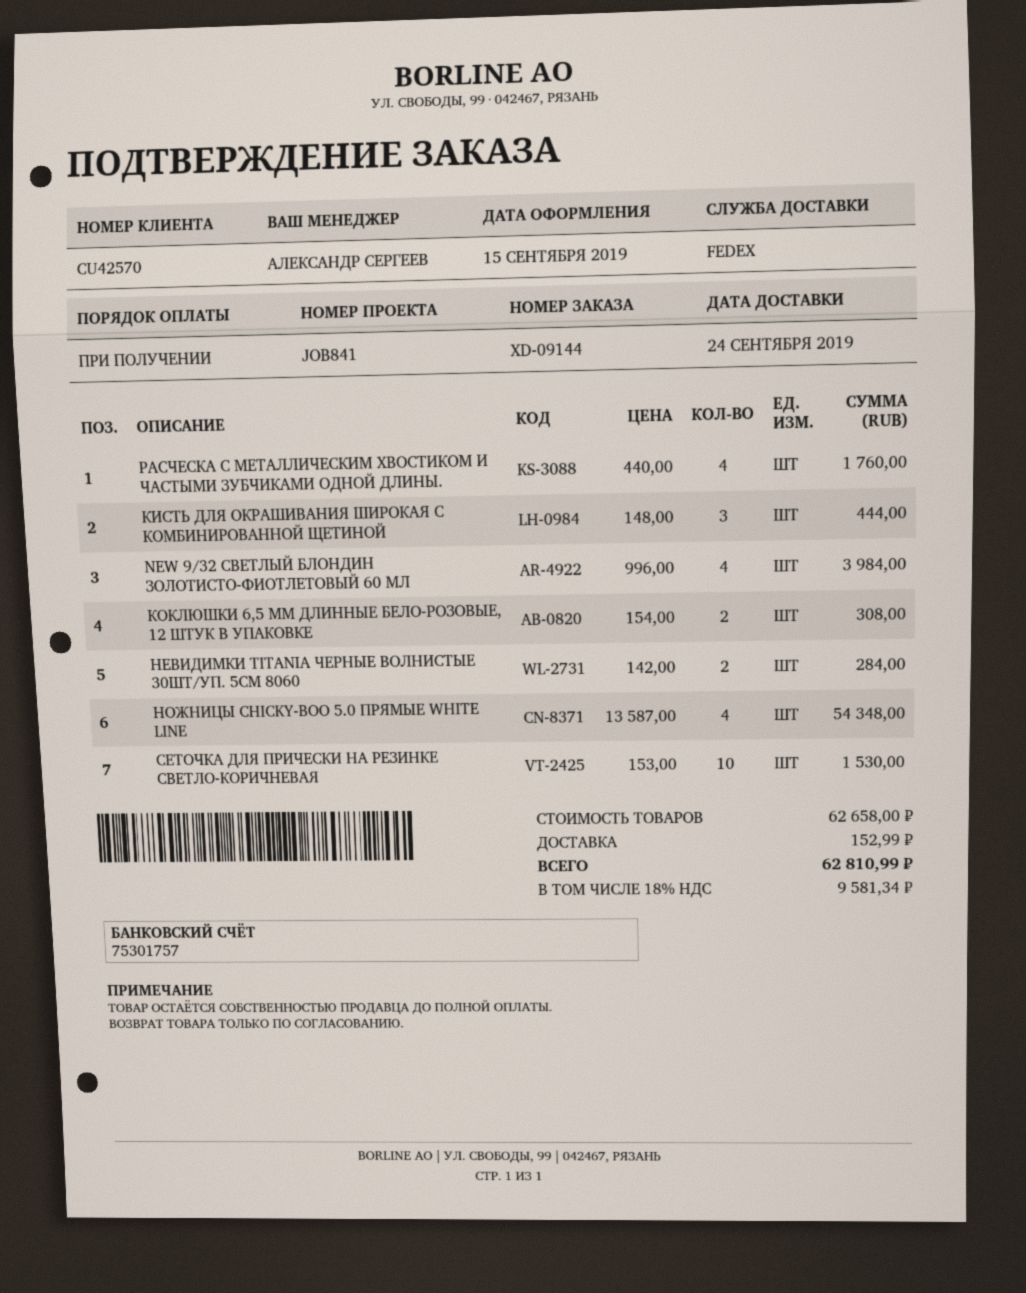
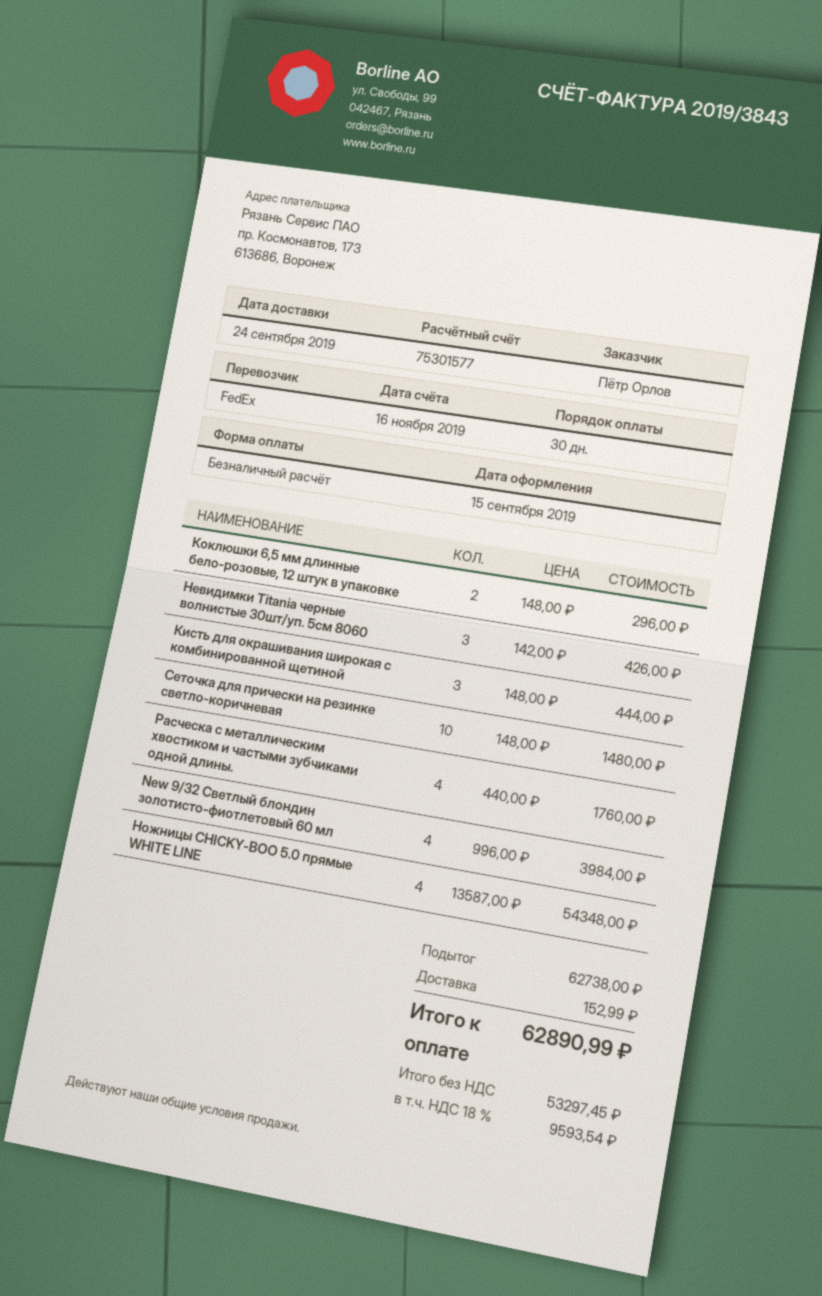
payment terms: on receipt -> 30 days
bank account: 75301757 -> 75301577
КОКЛЮШКИ 6,5 ММ ДЛИННЫЕ БЕЛО-РОЗОВЫЕ, 12 ШТУК В УПАКОВКЕ: 2 x 154.00 = 308.00 -> 2 x 148.00 = 296.00
НЕВИДИМКИ TITANIA ЧЕРНЫЕ ВОЛНИСТЫЕ 30ШТ/УП. 5СМ 8060: 2 x 142.00 = 284.00 -> 3 x 142.00 = 426.00
СЕТОЧКА ДЛЯ ПРИЧЕСКИ НА РЕЗИНКЕ СВЕТЛО-КОРИЧНЕВАЯ: 10 x 153.00 = 1530.00 -> 10 x 148.00 = 1480.00
subtotal: 62658.00 -> 62738.00
tax: 18% = 9581.34 -> 18% = 9593.54
total: 62810.99 -> 62890.99

